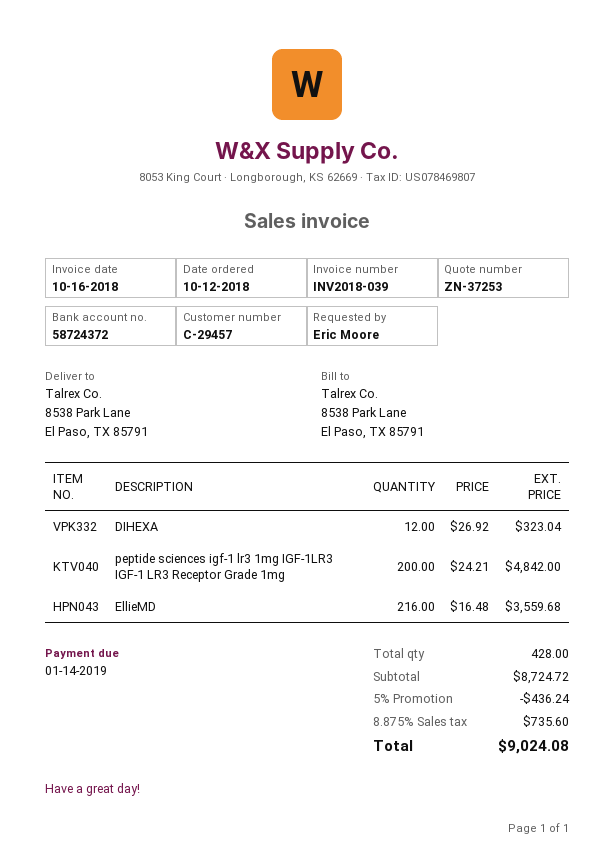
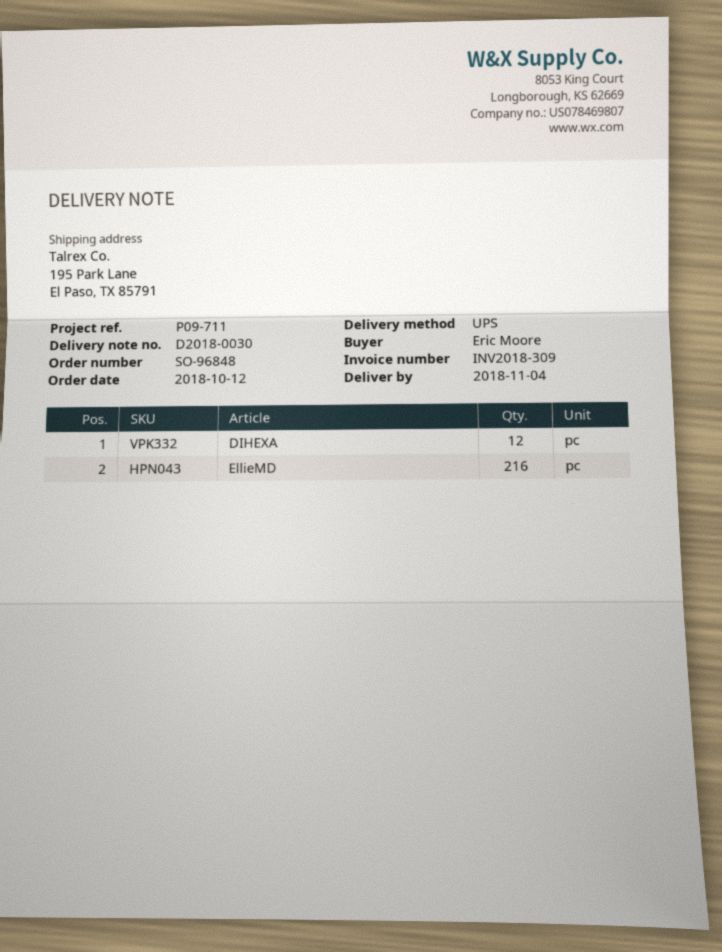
invoice number: INV2018-039 -> INV2018-309
ship to: 8538 Park Lane, El Paso, TX 85791 -> 195 Park Lane, El Paso, TX 85791
peptide sciences igf-1 lr3 1mg IGF-1LR3 IGF-1 LR3 Receptor Grade 1mg: 200 -> none

